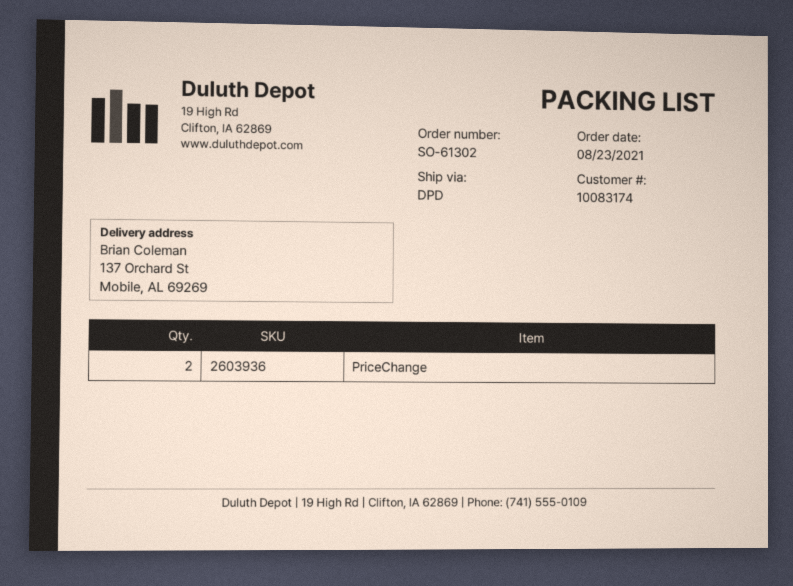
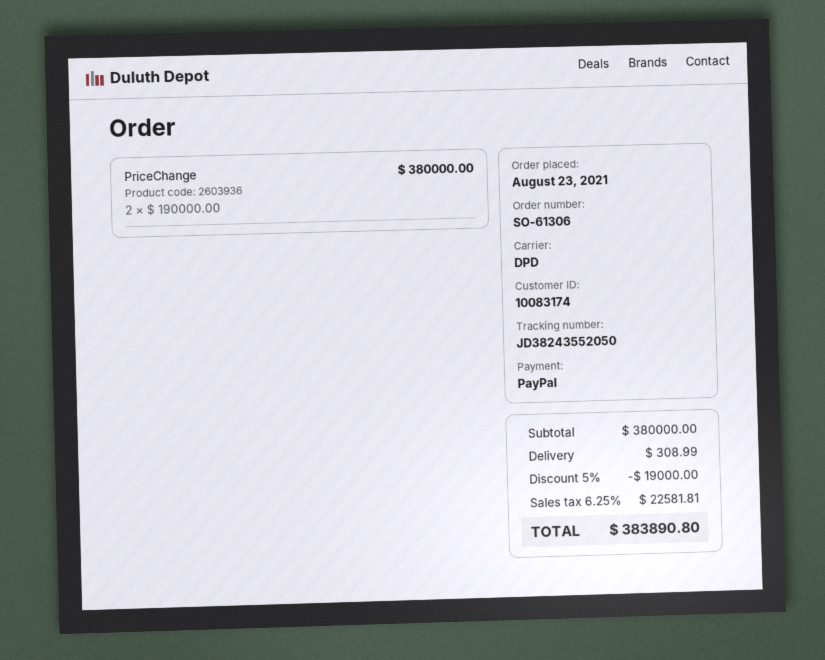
order number: SO-61302 -> SO-61306

